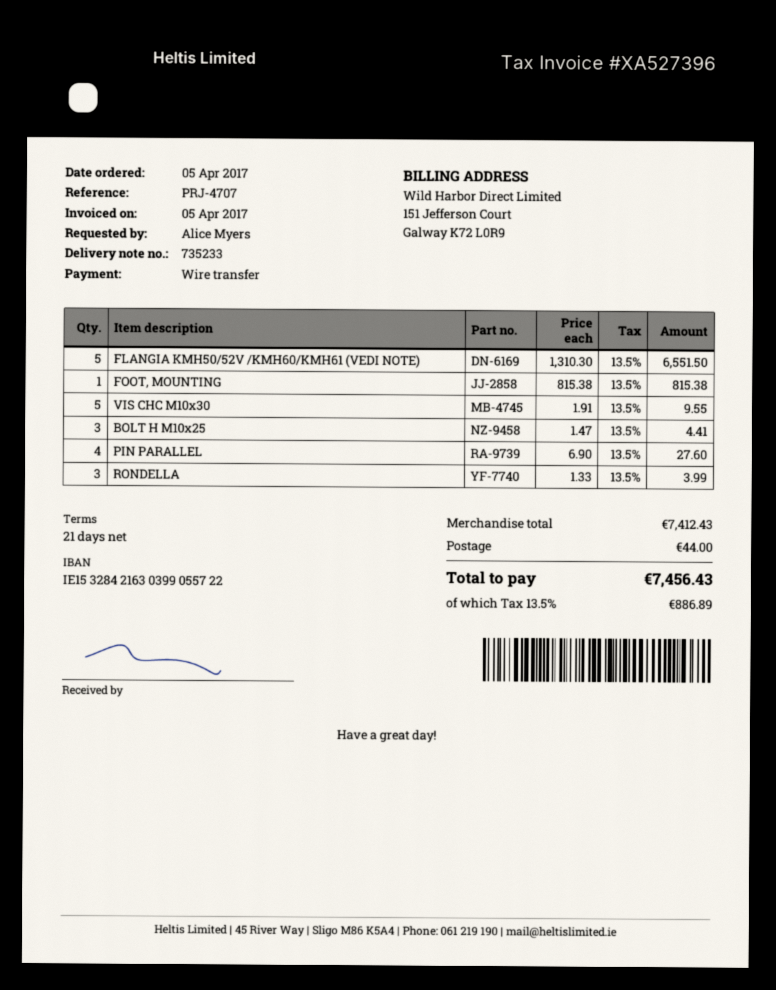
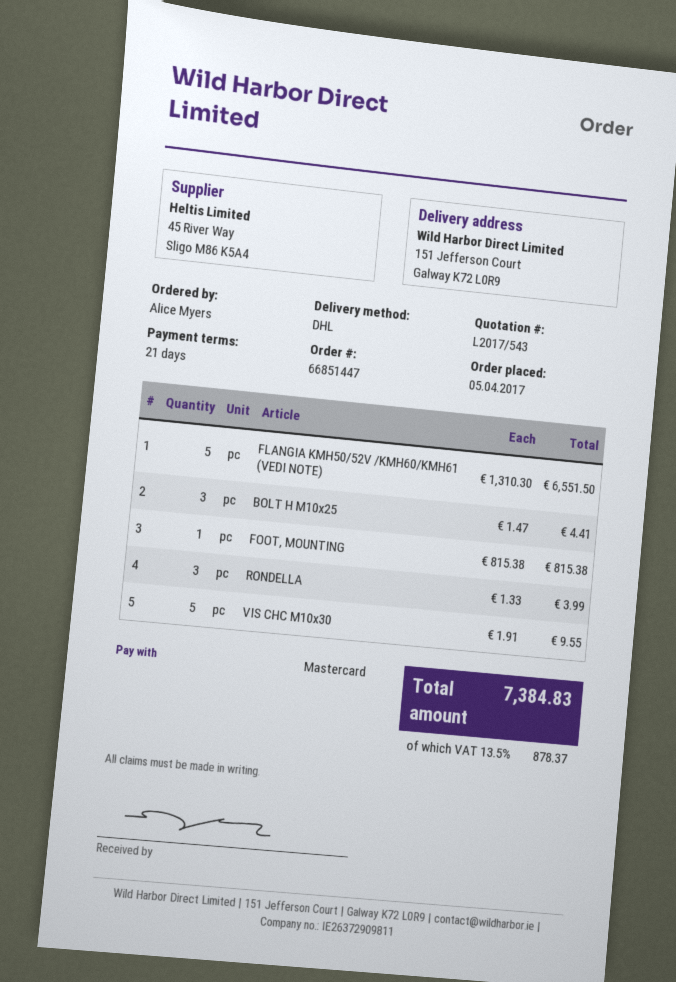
payment method: bank transfer -> Mastercard
PIN PARALLEL: 4 x 6.90 = 27.60 -> none
shipping: 44.00 -> none
tax: 13.5% = 886.89 -> 13.5% = 878.37
total: 7456.43 -> 7384.83

